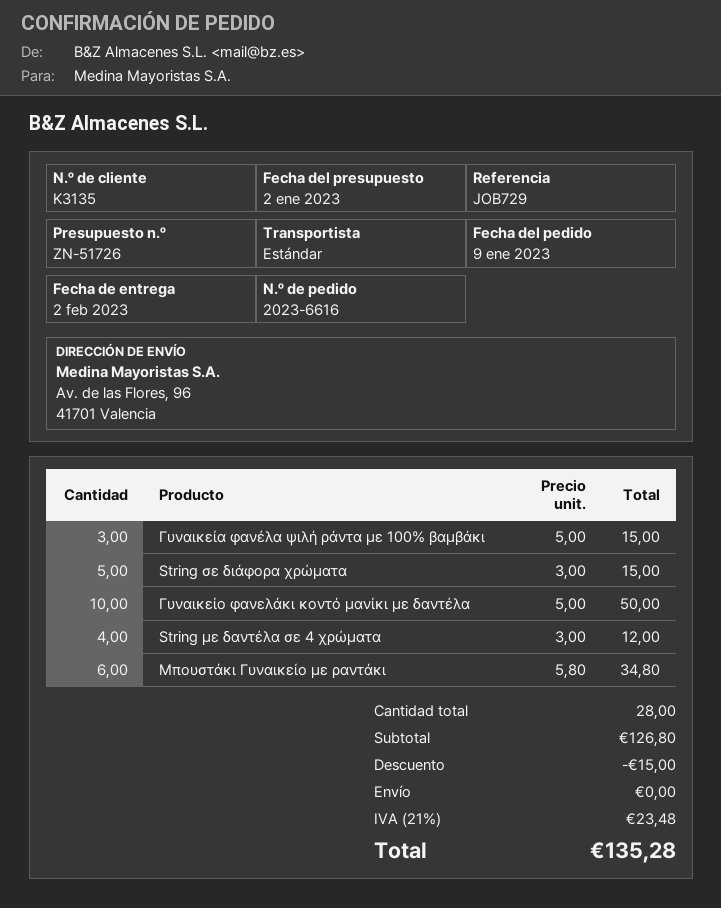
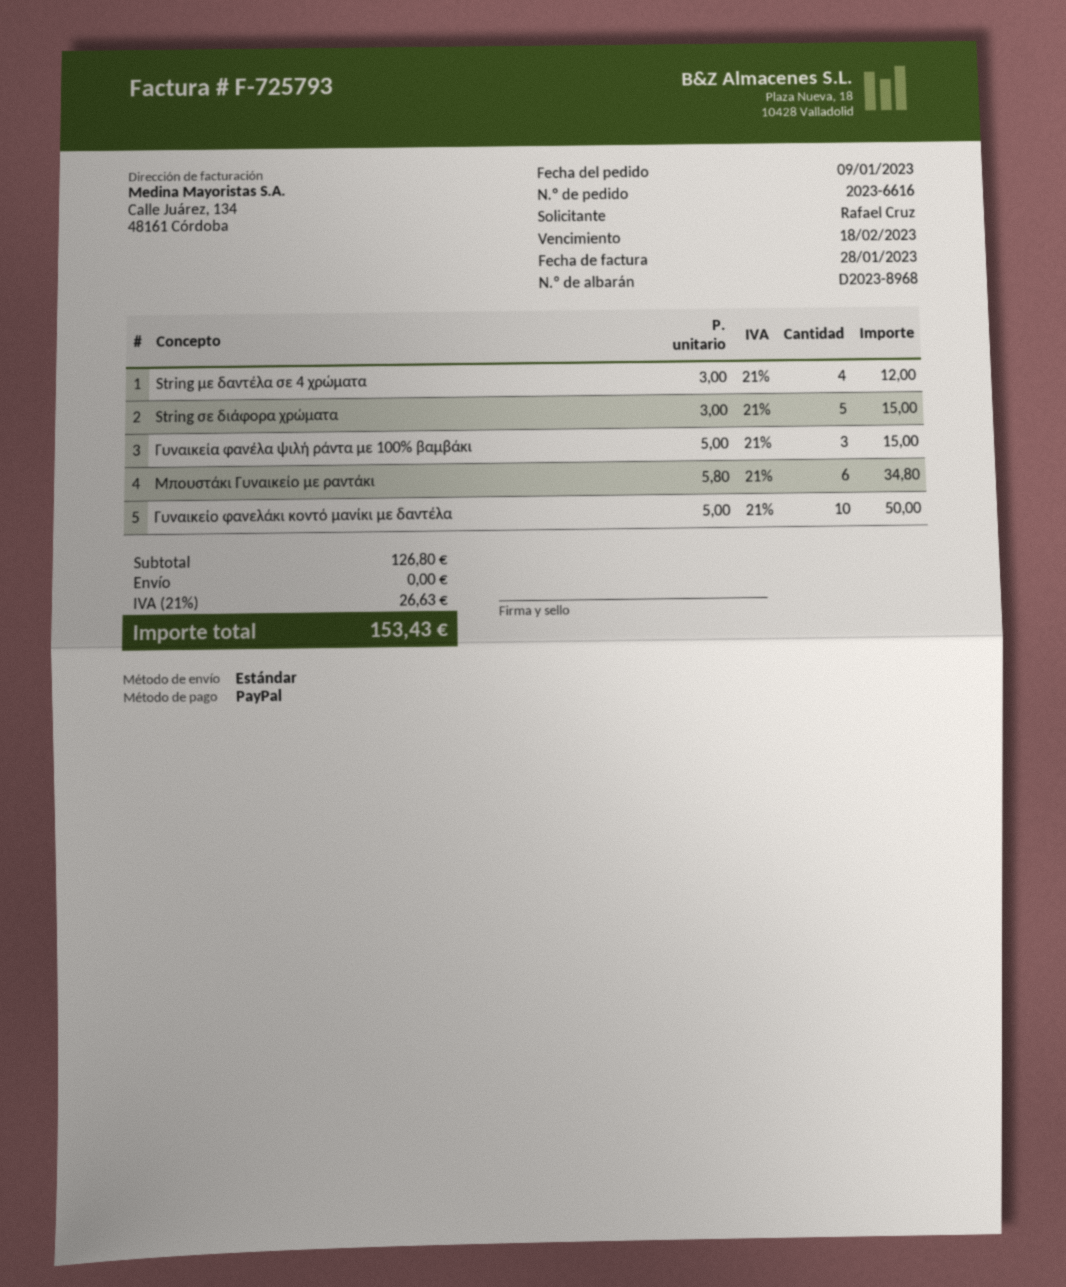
discount: 15.00 -> none
tax: 21% = 23.48 -> 21% = 26.63
total: 135.28 -> 153.43

